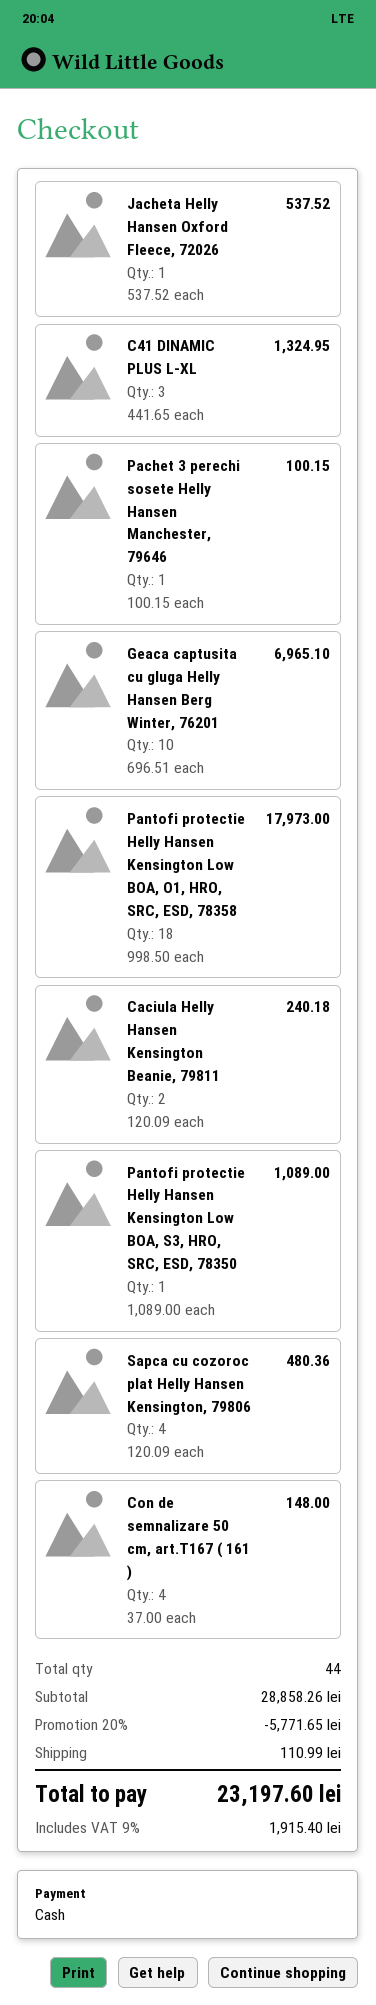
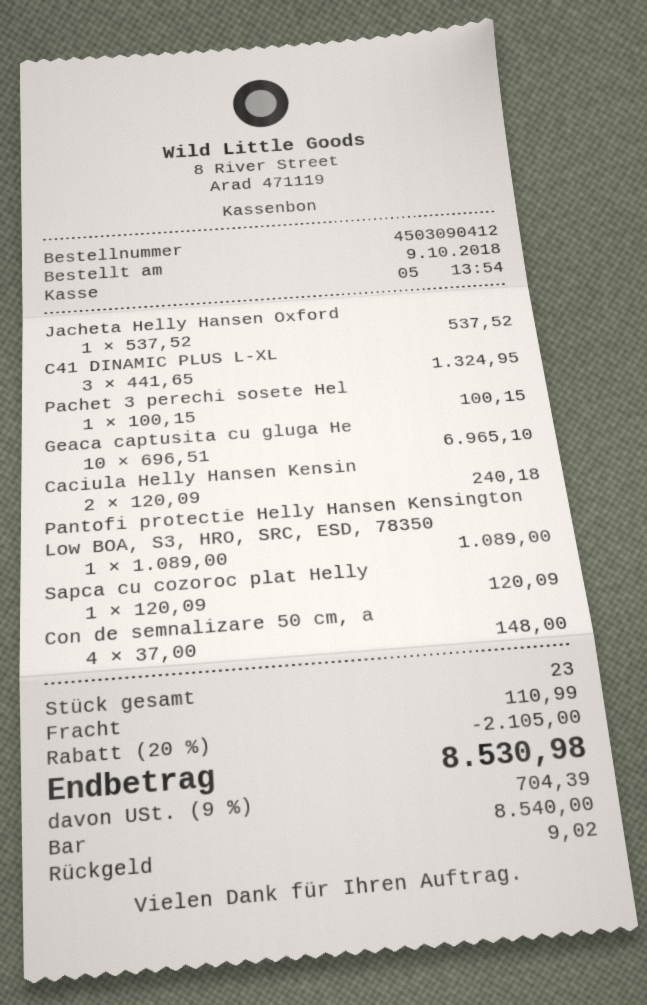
Pantofi protectie Helly Hansen Kensington Low BOA, O1, HRO, SRC, ESD, 78358: 18 x 998.50 = 17973.00 -> none
Sapca cu cozoroc plat Helly Hansen Kensington, 79806: 4 x 120.09 = 480.36 -> 1 x 120.09 = 120.09
total quantity: 44 -> 23
discount: 20% = 5771.65 -> 20% = 2105.00
tax: 9% = 1915.40 -> 9% = 704.39
total: 23197.60 -> 8530.98

